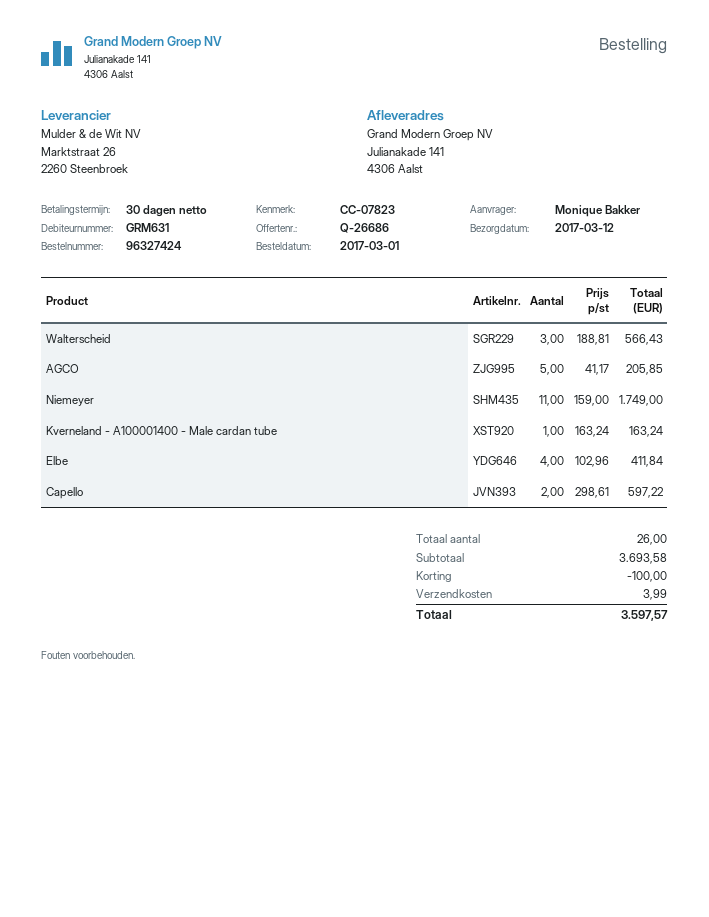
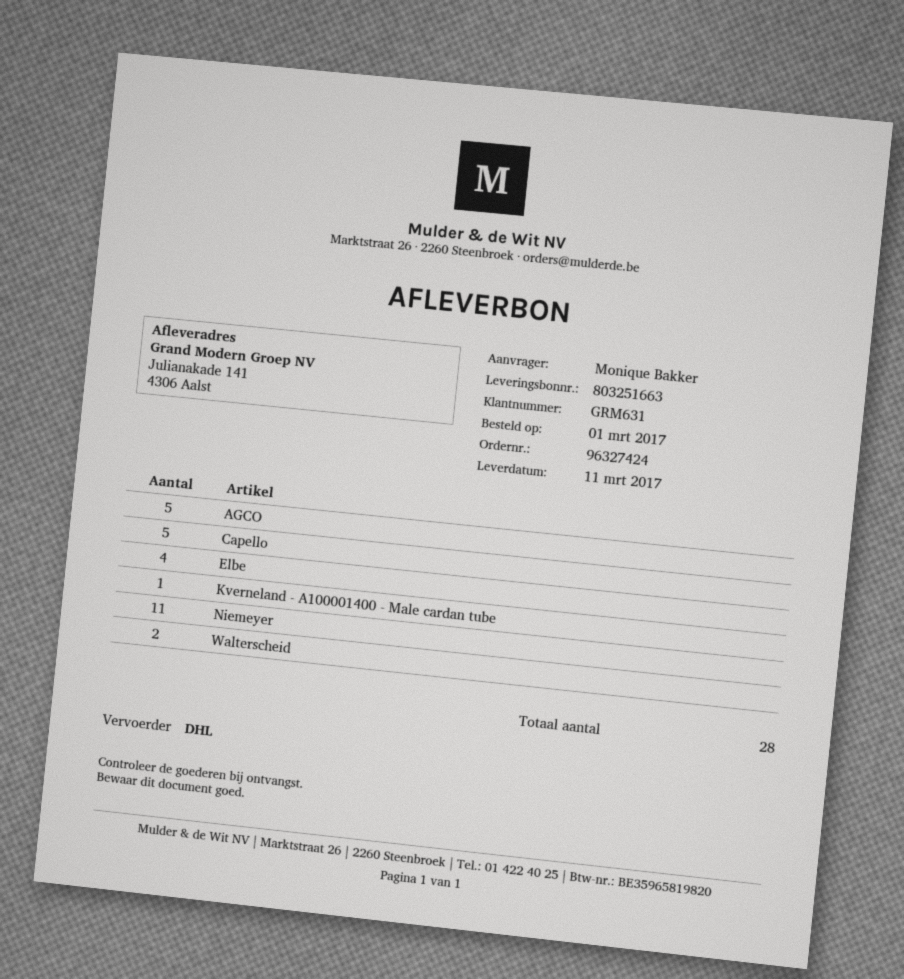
delivery date: 2017-03-12 -> 2017-03-11
Walterscheid: 3 -> 2
Capello: 2 -> 5
total quantity: 26 -> 28

